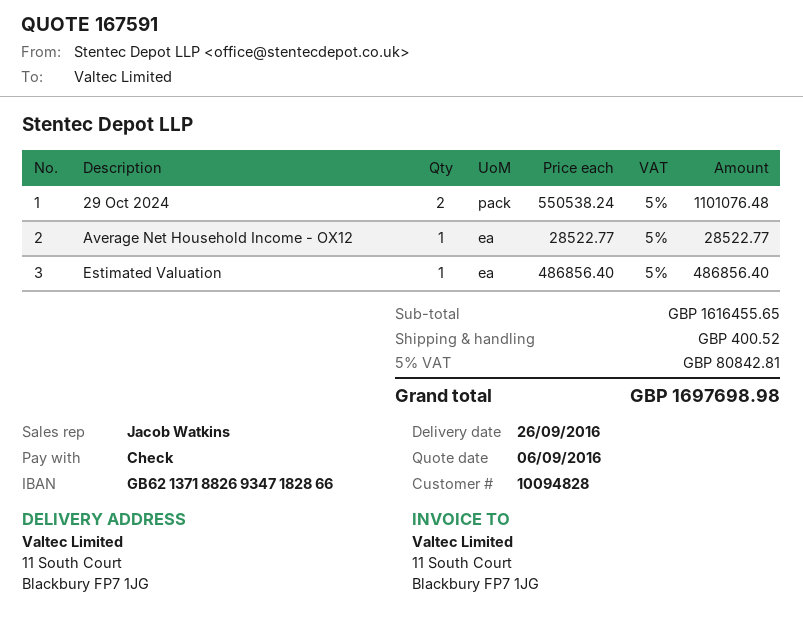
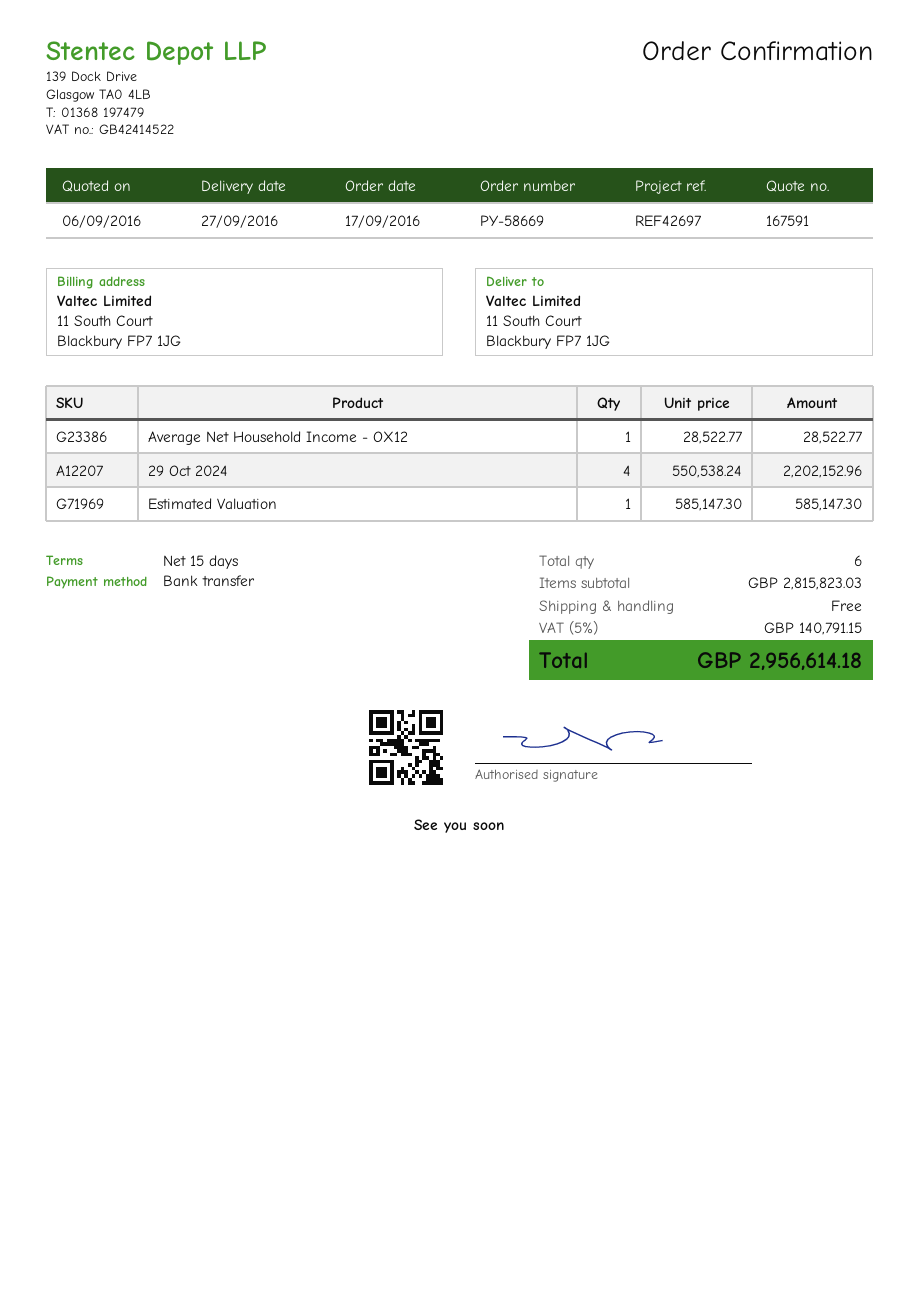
delivery date: 2016-09-26 -> 2016-09-27
payment method: cheque -> bank transfer
29 Oct 2024: 2 x 550538.24 = 1101076.48 -> 4 x 550538.24 = 2202152.96
Estimated Valuation: 1 x 486856.40 = 486856.40 -> 1 x 585147.30 = 585147.30
subtotal: 1616455.65 -> 2815823.03
shipping: 400.52 -> 0.00
tax: 5% = 80842.81 -> 5% = 140791.15
total: 1697698.98 -> 2956614.18

